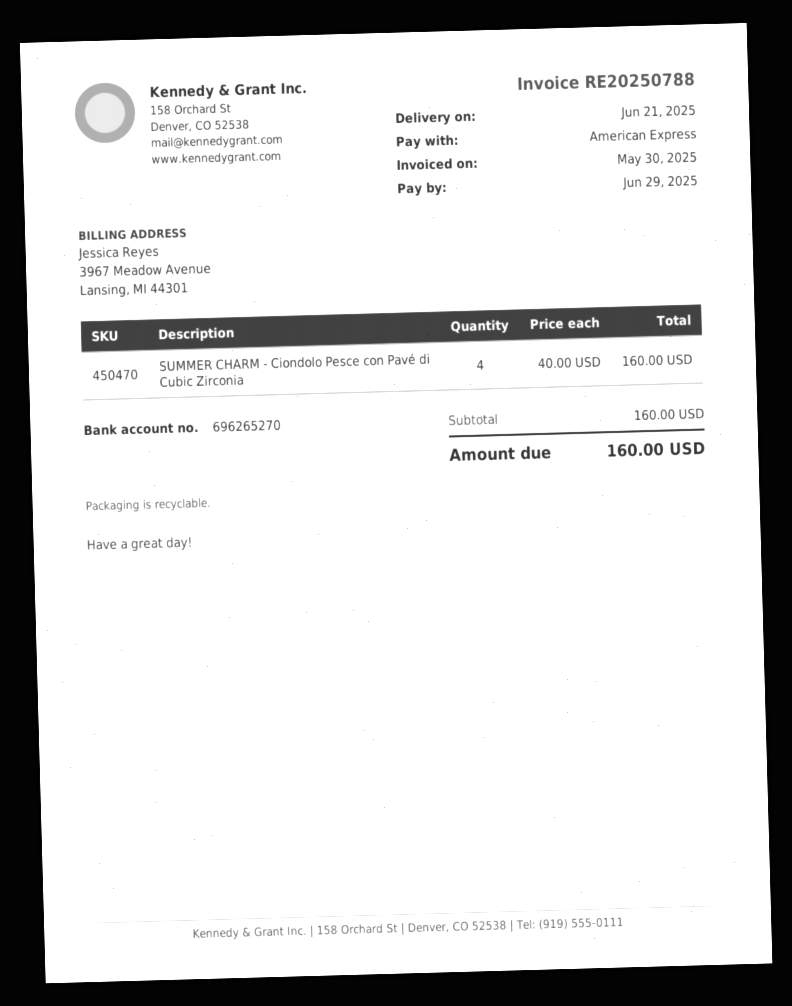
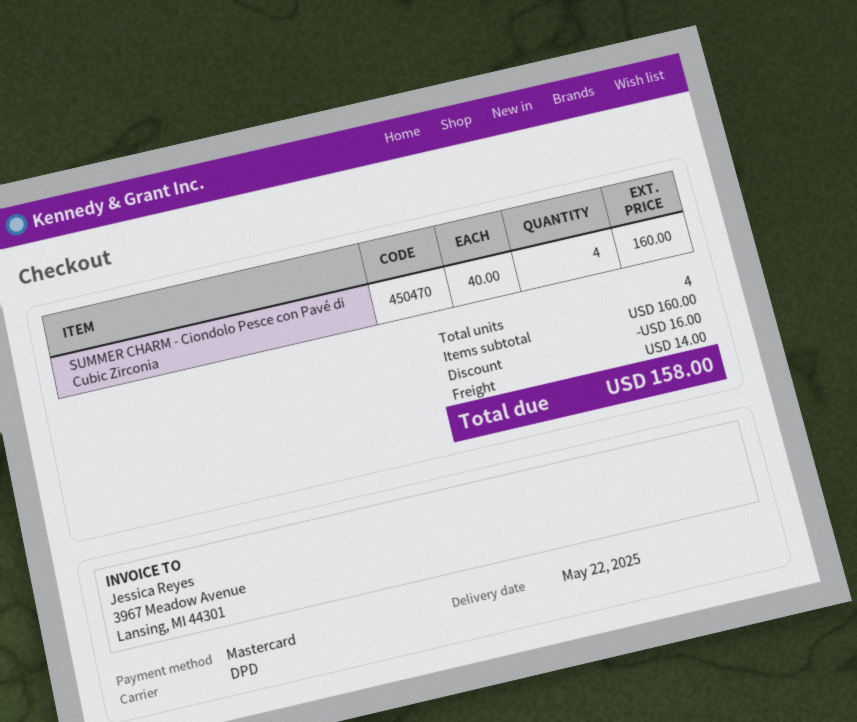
delivery date: 2025-06-21 -> 2025-05-22
payment method: American Express -> Mastercard
discount: none -> 16.00
shipping: none -> 14.00
total: 160.00 -> 158.00

